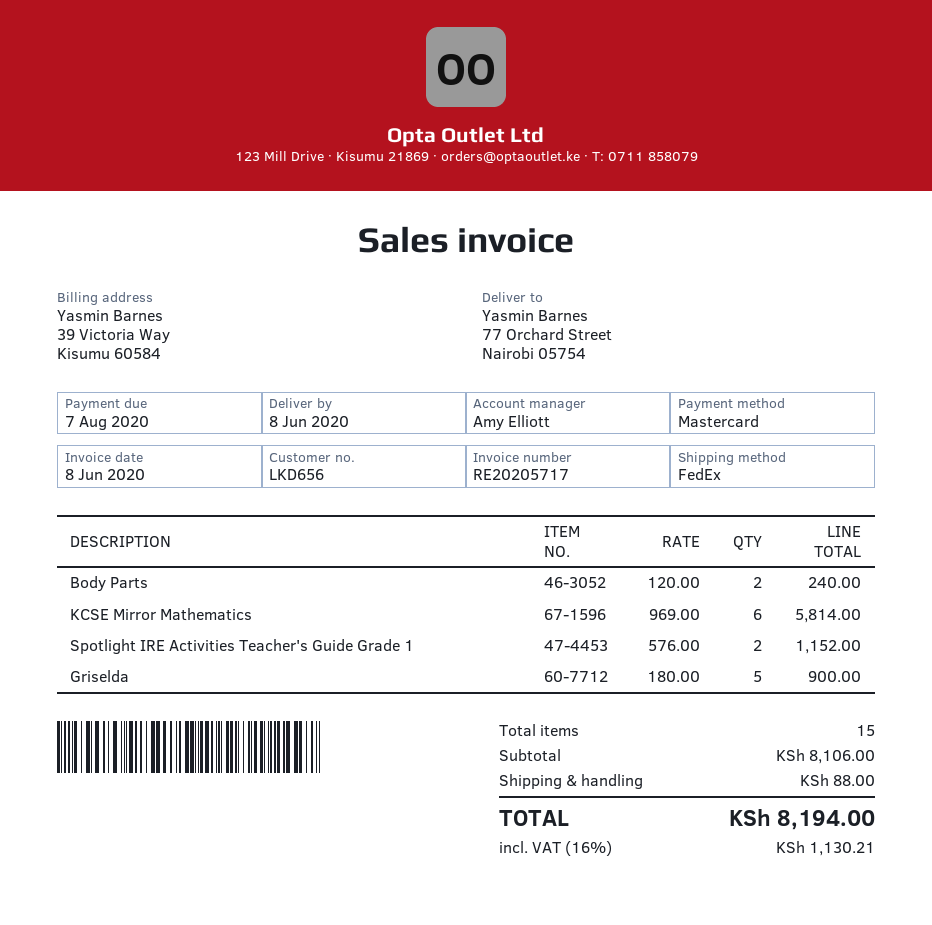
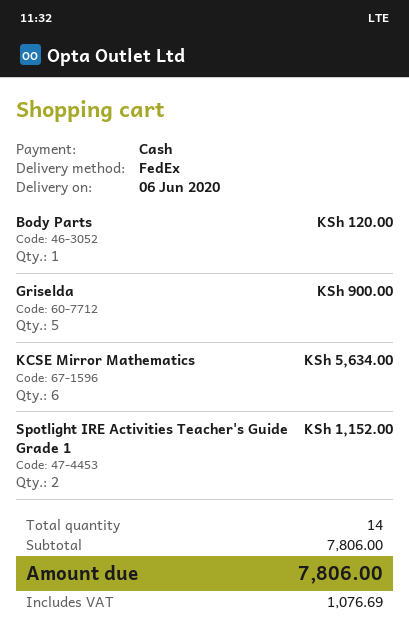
delivery date: 2020-06-08 -> 2020-06-06
payment method: Mastercard -> cash
Body Parts: 2 for 240.00 -> 1 for 120.00
KCSE Mirror Mathematics: 6 for 5814.00 -> 6 for 5634.00
total quantity: 15 -> 14
subtotal: 8106.00 -> 7806.00
shipping: 88.00 -> none
tax: 1130.21 -> 1076.69
total: 8194.00 -> 7806.00

